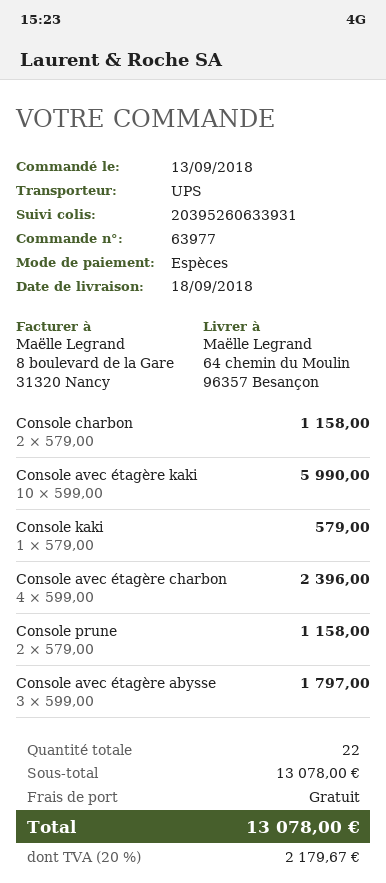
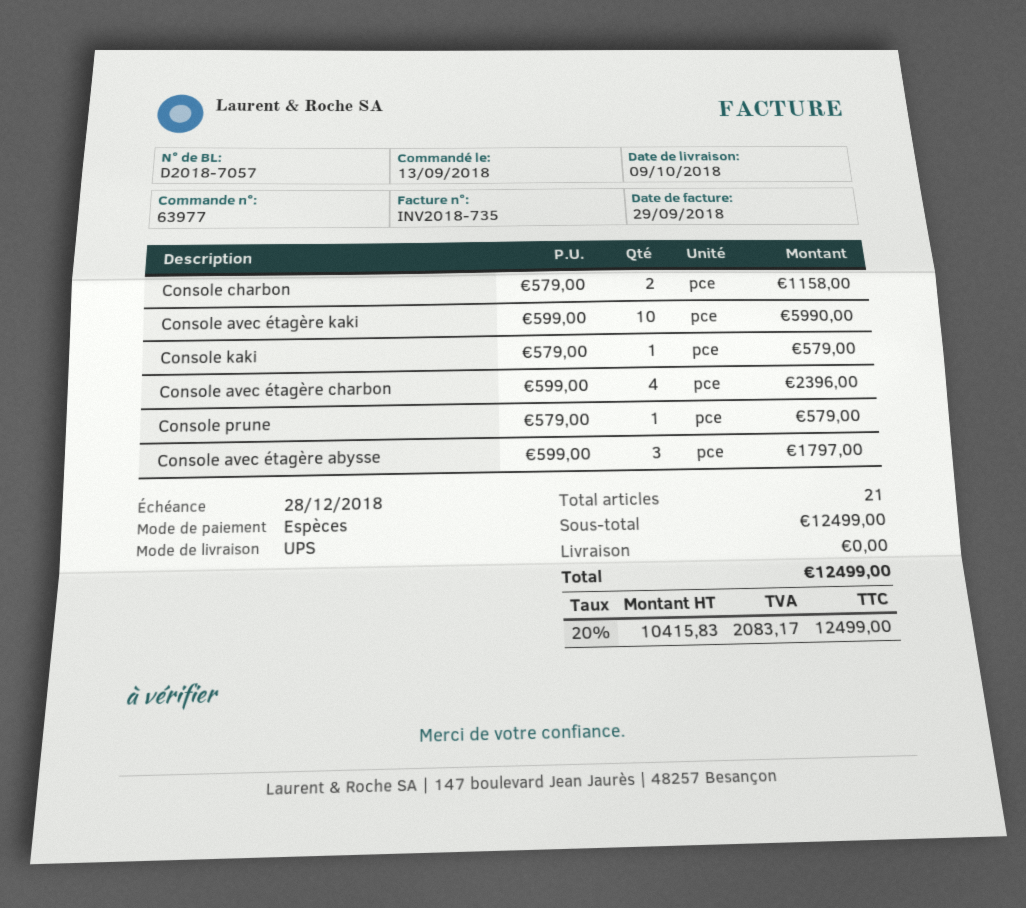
delivery date: 2018-09-18 -> 2018-10-09
Console prune: 2 x 579.00 = 1158.00 -> 1 x 579.00 = 579.00
total quantity: 22 -> 21
subtotal: 13078.00 -> 12499.00
tax: 20% = 2179.67 -> 20% = 2083.17
total: 13078.00 -> 12499.00

